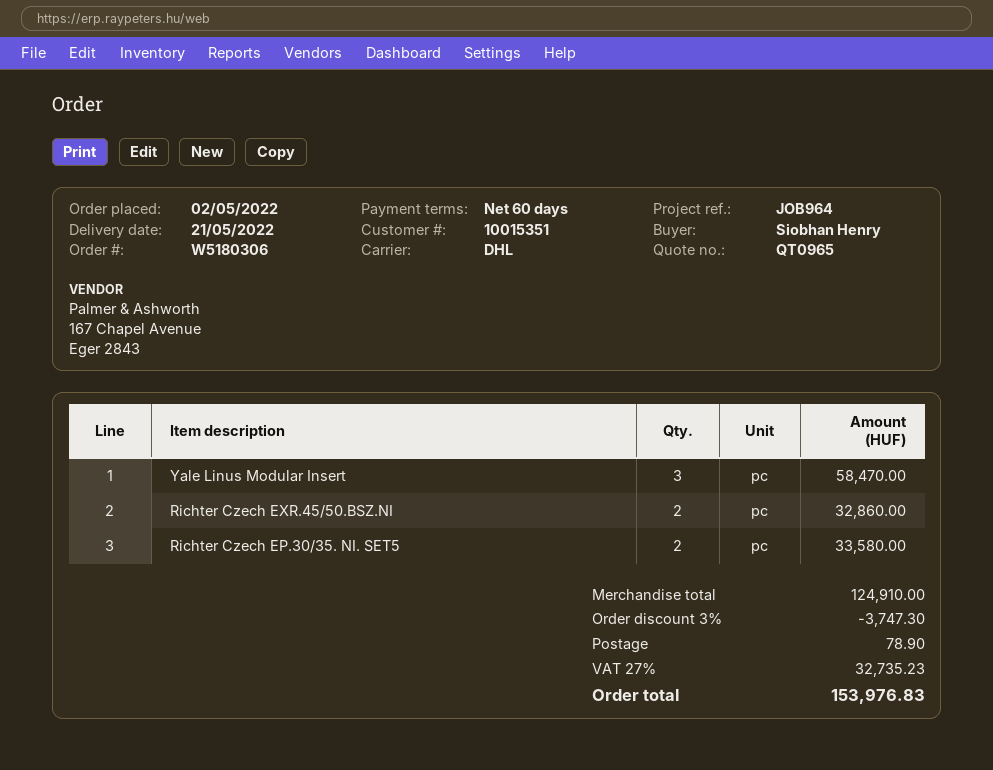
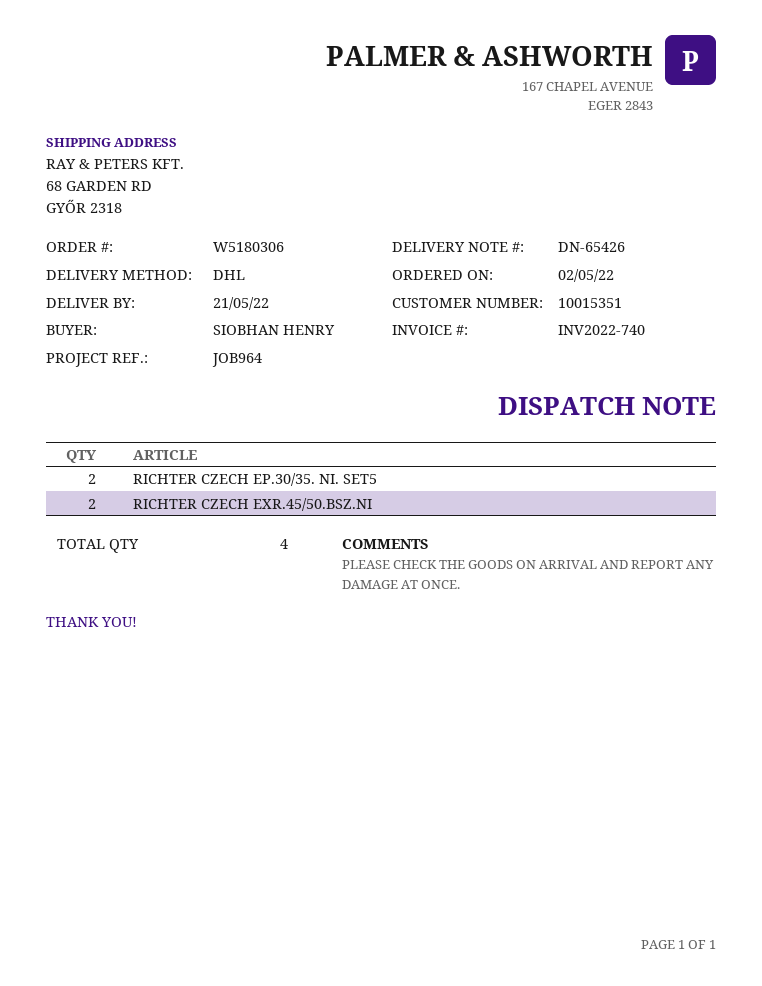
Yale Linus Modular Insert: 3 -> none

